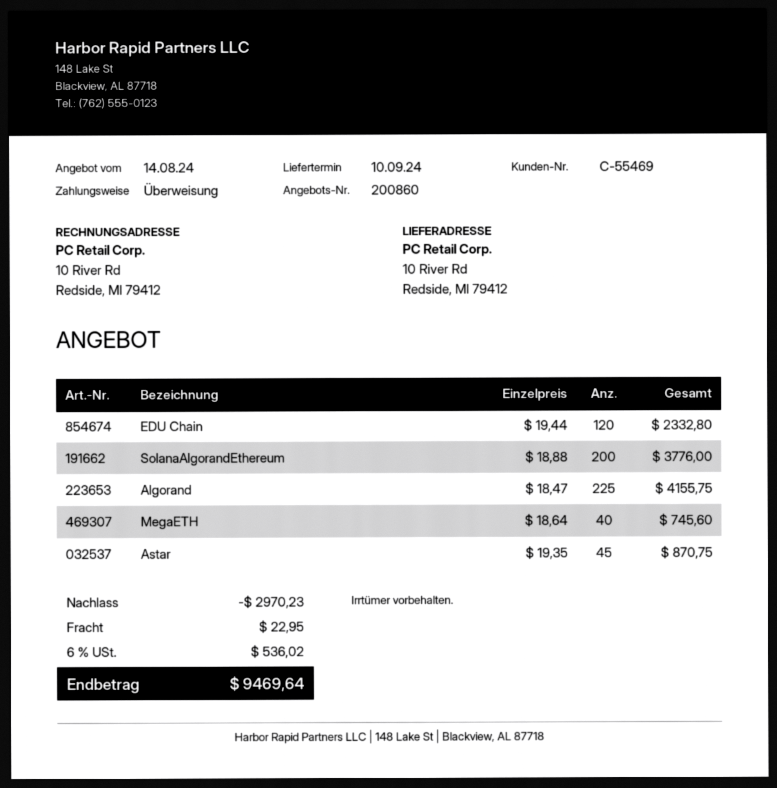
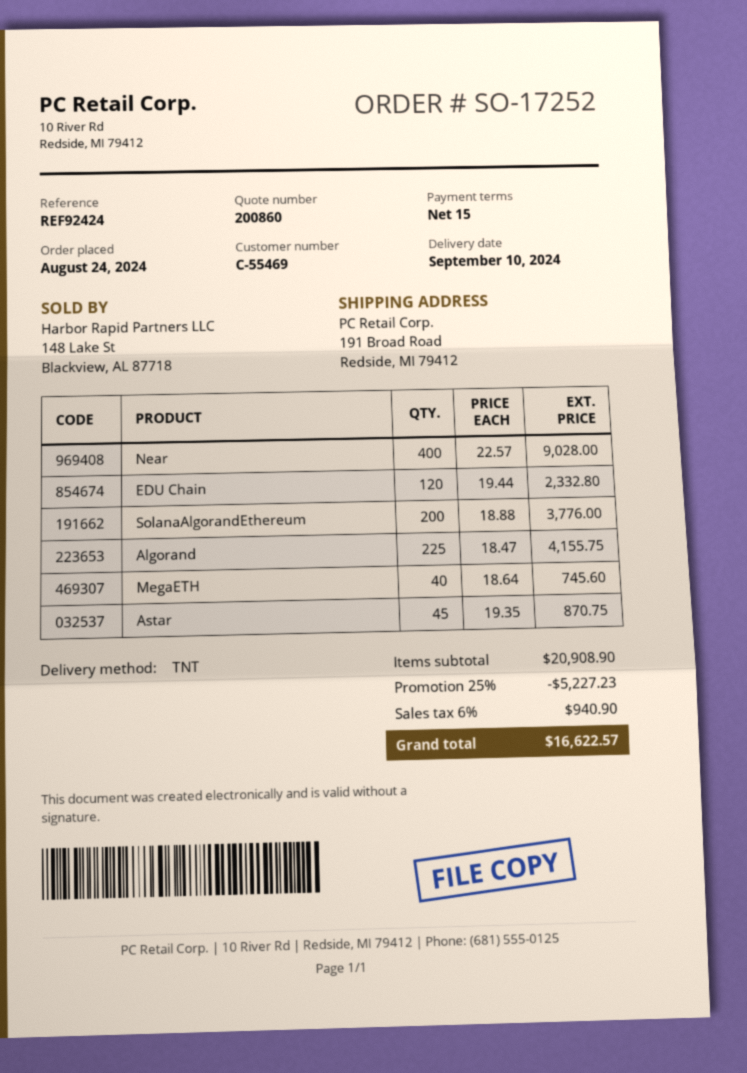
ship to: 10 River Rd, Redside, MI 79412 -> 191 Broad Road, Redside, MI 79412
Near: none -> 400 x 22.57 = 9028.00
discount: 2970.23 -> 5227.23
shipping: 22.95 -> none
tax: 6% = 536.02 -> 6% = 940.90
total: 9469.64 -> 16622.57

